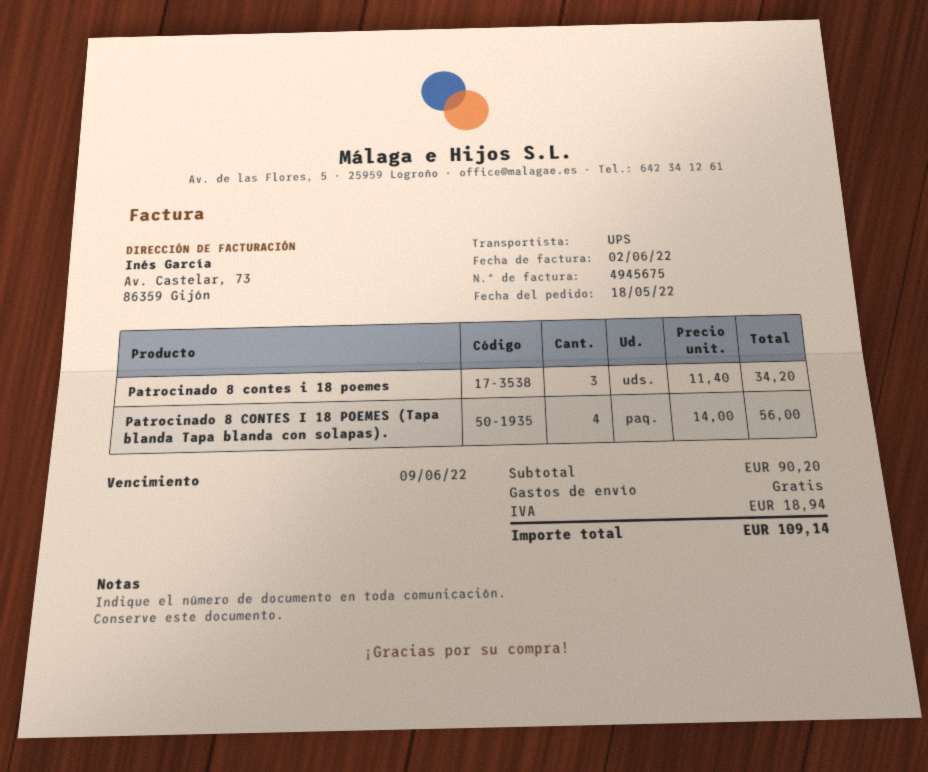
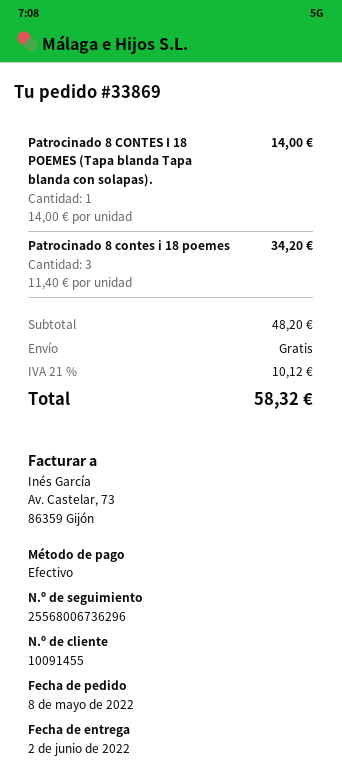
order date: 2022-05-18 -> 2022-05-08
Patrocinado 8 CONTES I 18 POEMES (Tapa blanda Tapa blanda con solapas).: 4 x 14.00 = 56.00 -> 1 x 14.00 = 14.00
subtotal: 90.20 -> 48.20
tax: 18.94 -> 10.12
total: 109.14 -> 58.32

